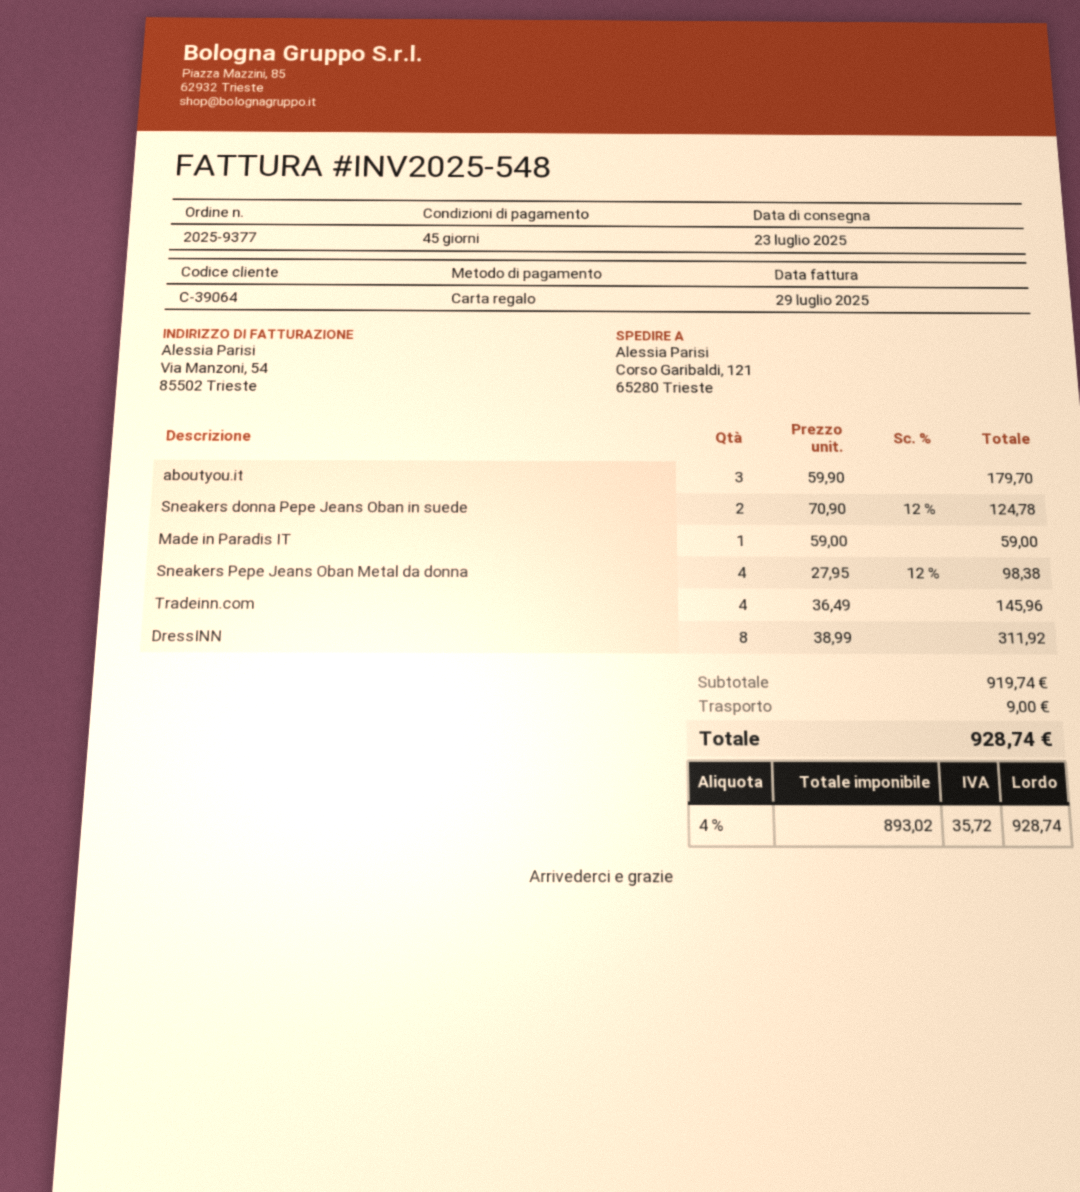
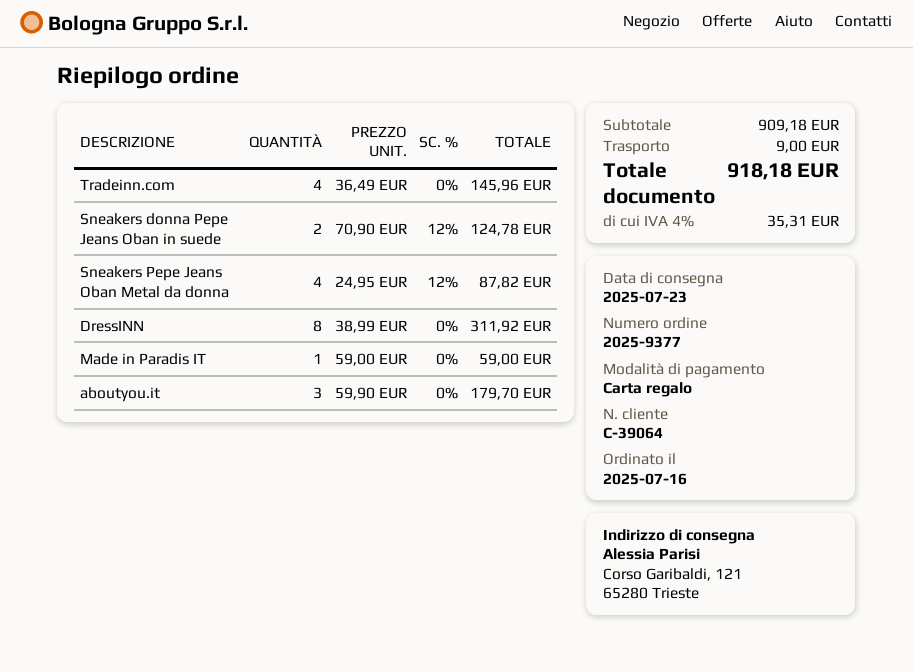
Sneakers Pepe Jeans Oban Metal da donna: 4 x 27.95 - 12% = 98.38 -> 4 x 24.95 - 12% = 87.82
subtotal: 919.74 -> 909.18
tax: 4% = 35.72 -> 4% = 35.31
total: 928.74 -> 918.18

